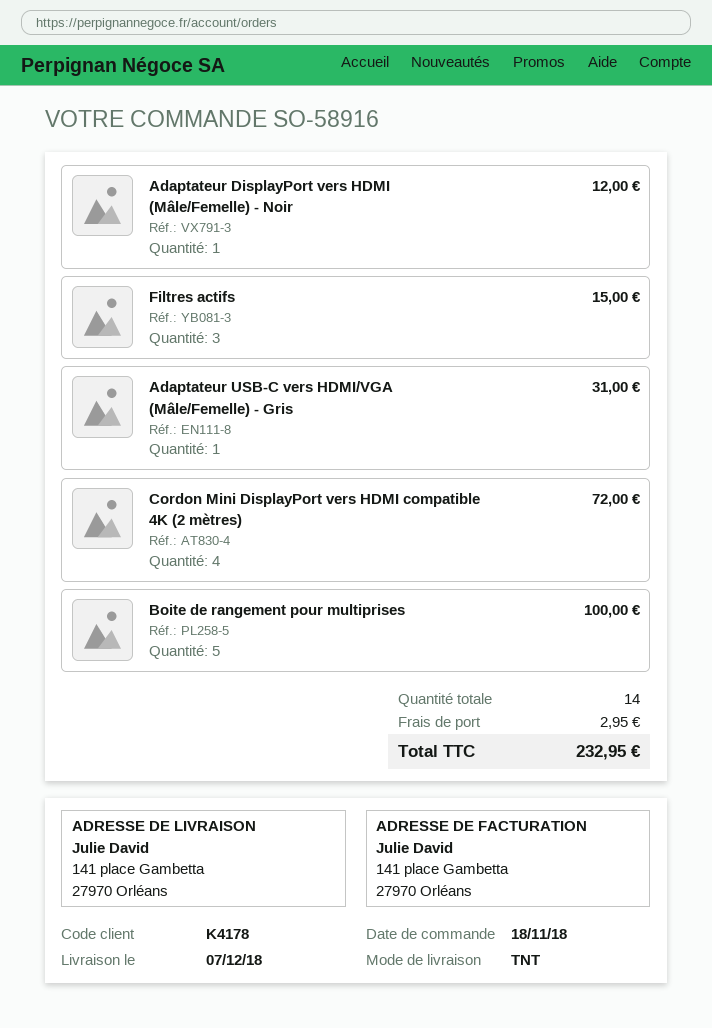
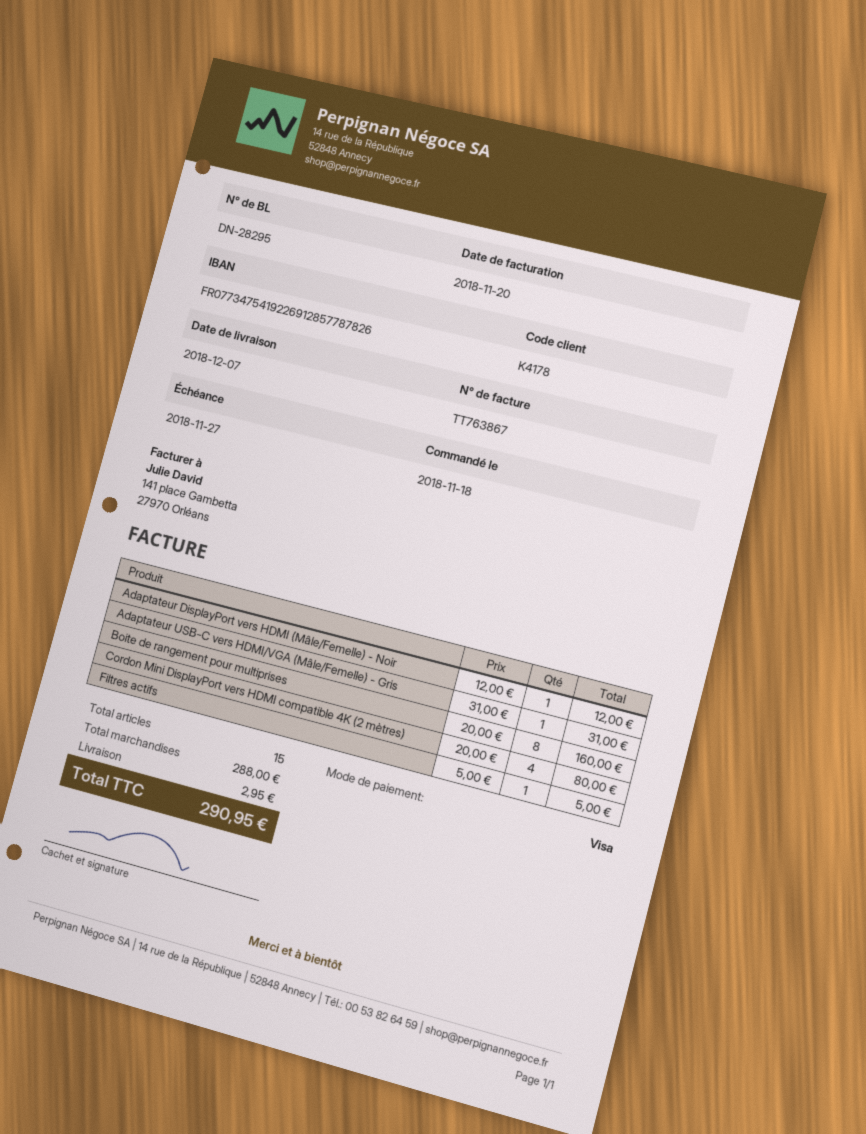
Filtres actifs: 3 for 15.00 -> 1 for 5.00
Cordon Mini DisplayPort vers HDMI compatible 4K (2 mètres): 4 for 72.00 -> 4 for 80.00
Boite de rangement pour multiprises: 5 for 100.00 -> 8 for 160.00
total quantity: 14 -> 15
total: 232.95 -> 290.95

